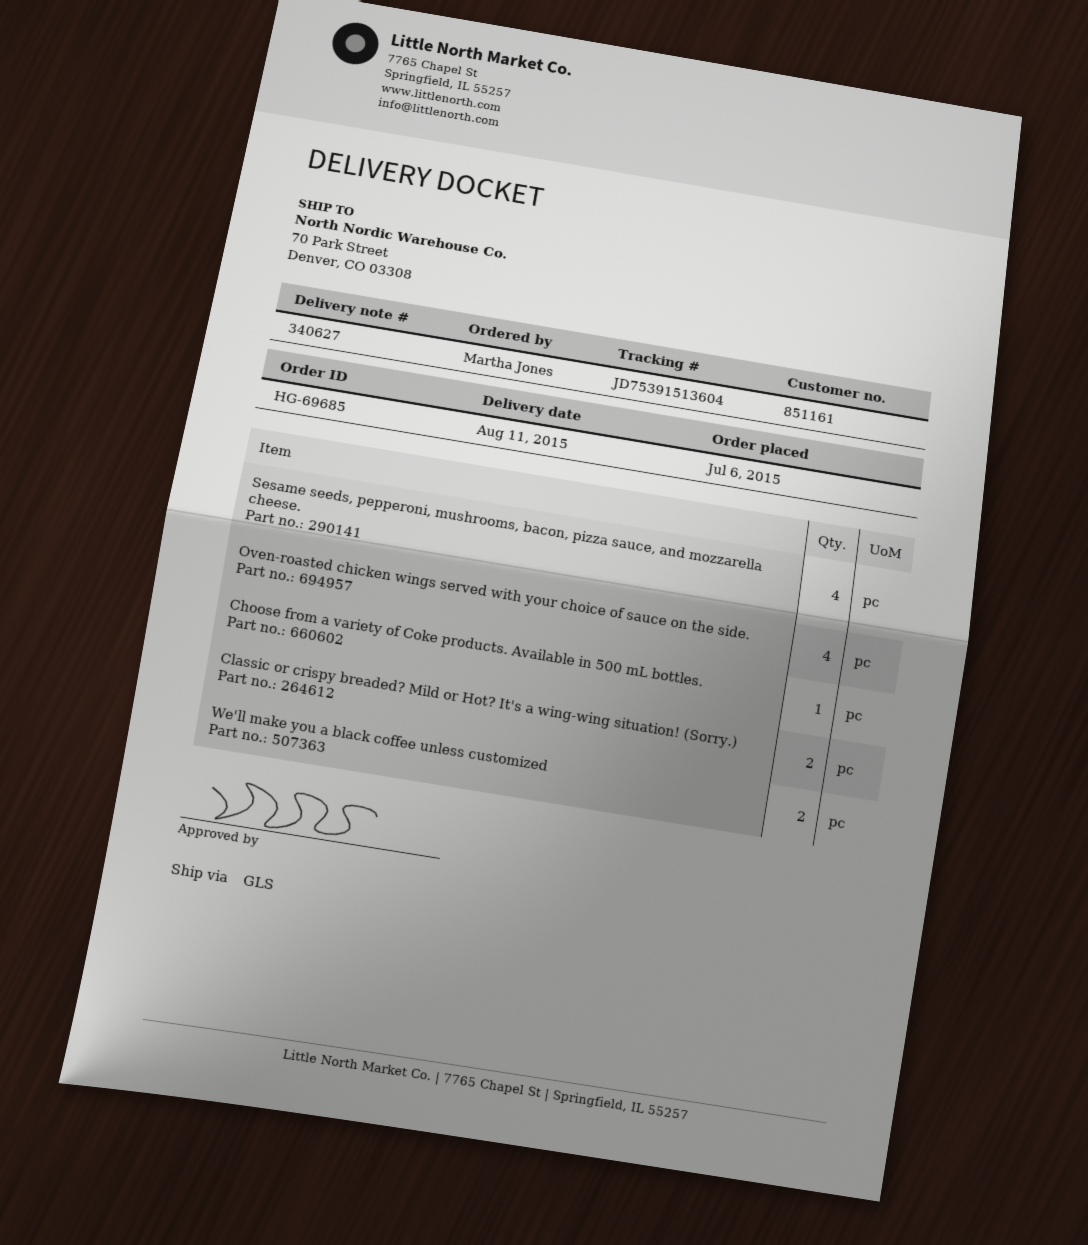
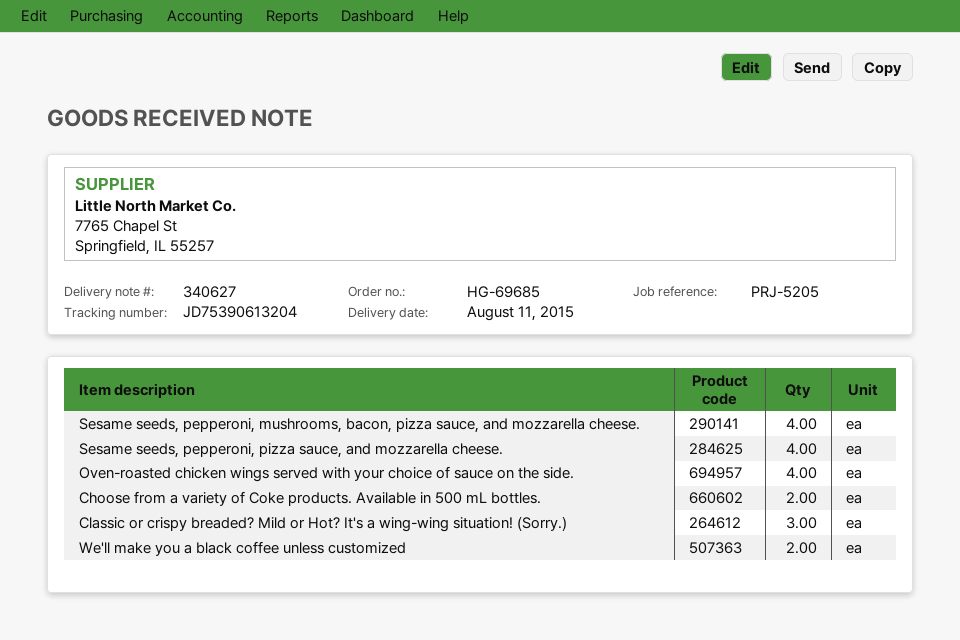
tracking number: JD75391513604 -> JD75390613204
Choose from a variety of Coke products. Available in 500 mL bottles.: 1 -> 2
Classic or crispy breaded? Mild or Hot? It's a wing-wing situation! (Sorry.): 2 -> 3
Sesame seeds, pepperoni, pizza sauce, and mozzarella cheese.: none -> 4

